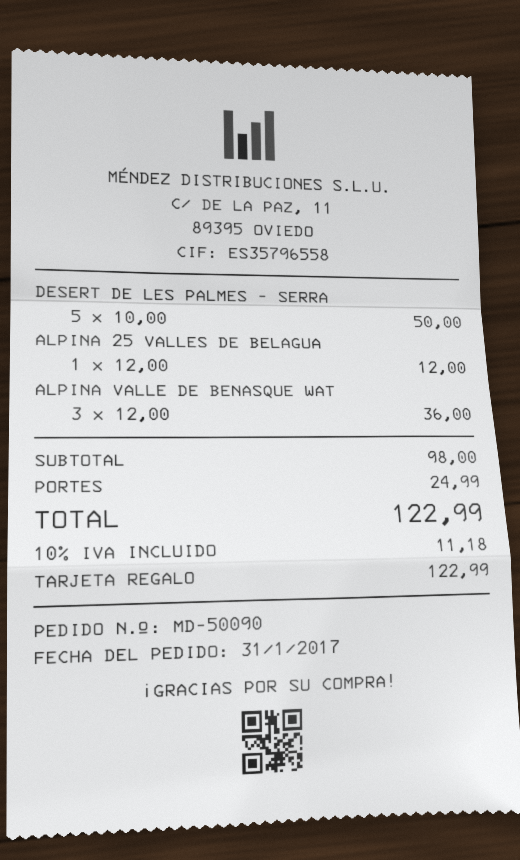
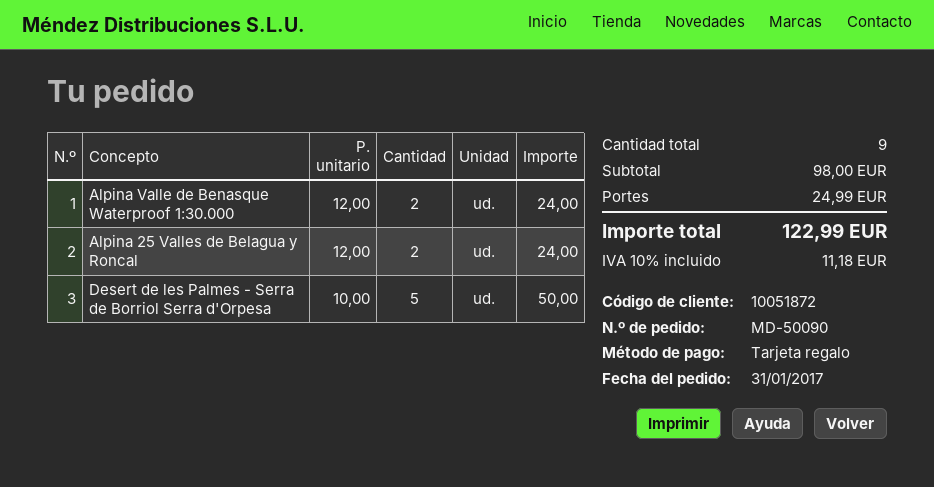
ALPINA 25 VALLES DE BELAGUA: 1 x 12.00 = 12.00 -> 2 x 12.00 = 24.00
ALPINA VALLE DE BENASQUE WAT: 3 x 12.00 = 36.00 -> 2 x 12.00 = 24.00

